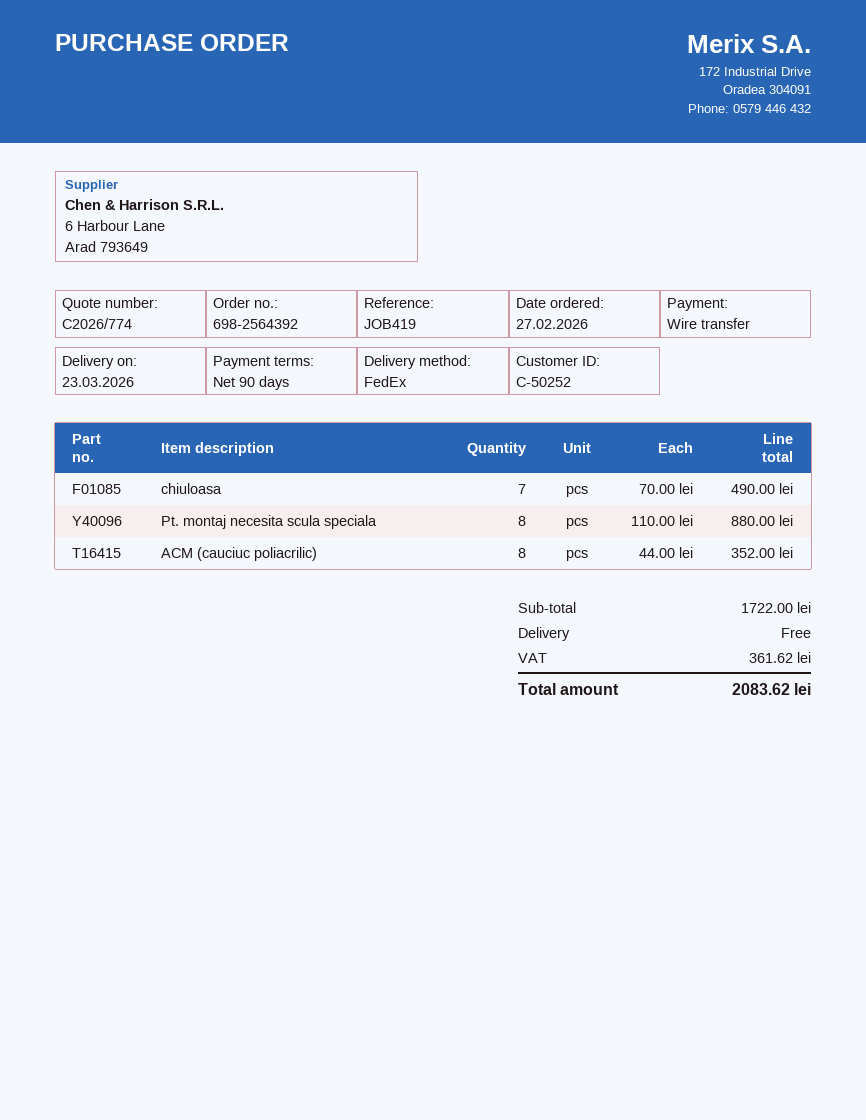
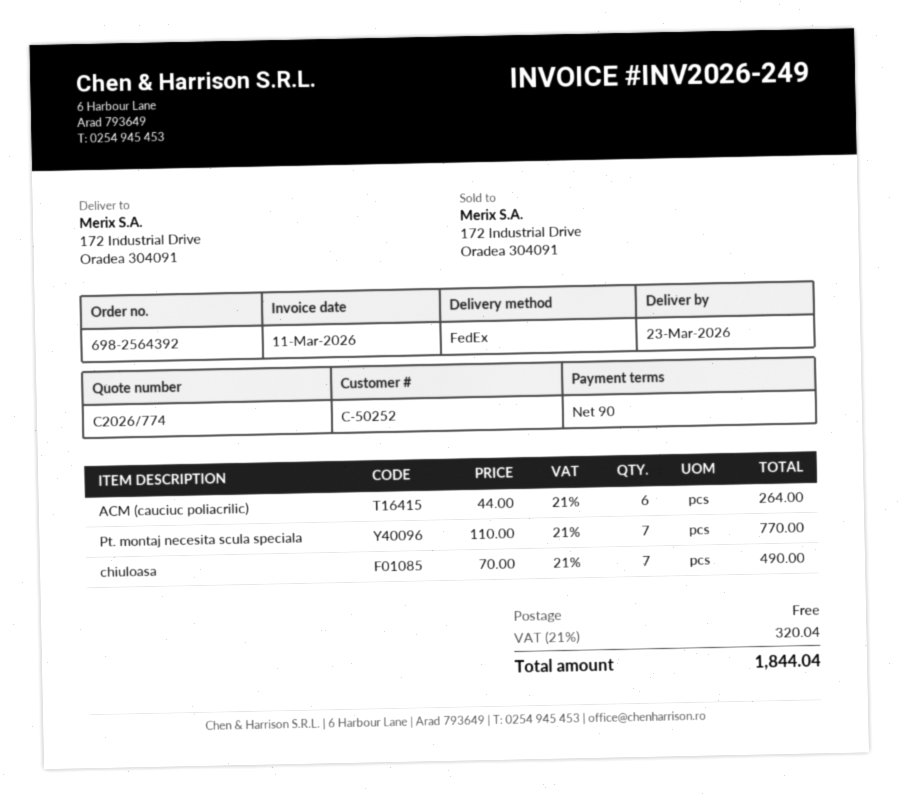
Pt. montaj necesita scula speciala: 8 x 110.00 = 880.00 -> 7 x 110.00 = 770.00
ACM (cauciuc poliacrilic): 8 x 44.00 = 352.00 -> 6 x 44.00 = 264.00
tax: 361.62 -> 320.04
total: 2083.62 -> 1844.04

